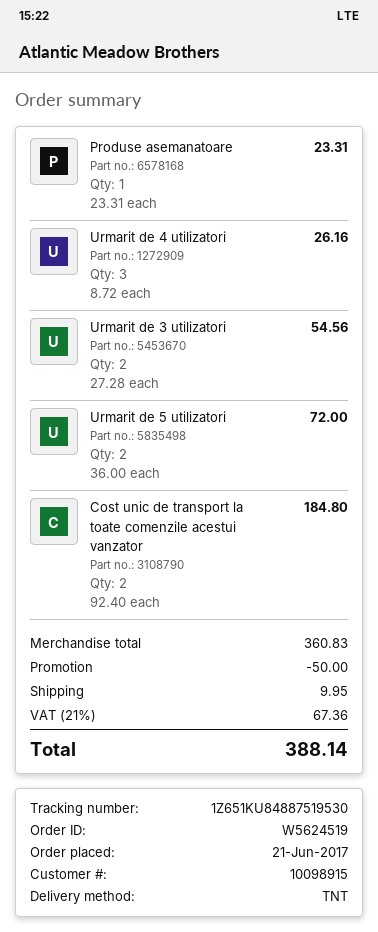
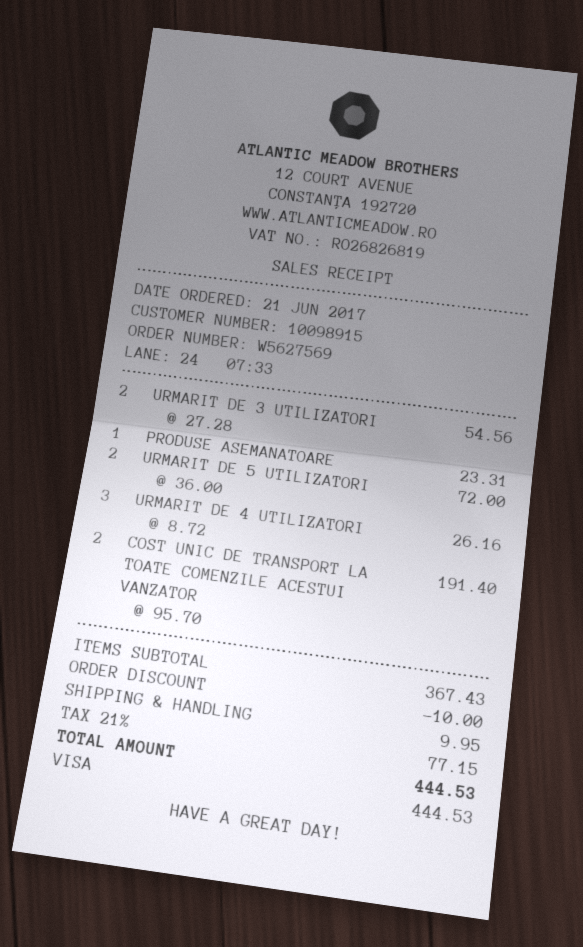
order number: W5624519 -> W5627569
Cost unic de transport la toate comenzile acestui vanzator: 2 x 92.40 = 184.80 -> 2 x 95.70 = 191.40
subtotal: 360.83 -> 367.43
discount: 50.00 -> 10.00
tax: 21% = 67.36 -> 21% = 77.15
total: 388.14 -> 444.53

